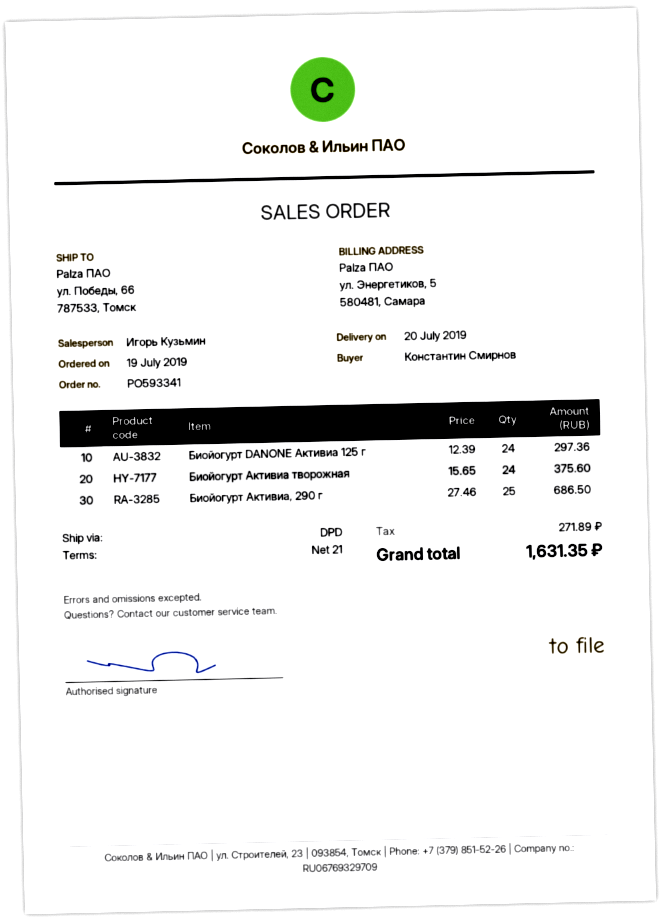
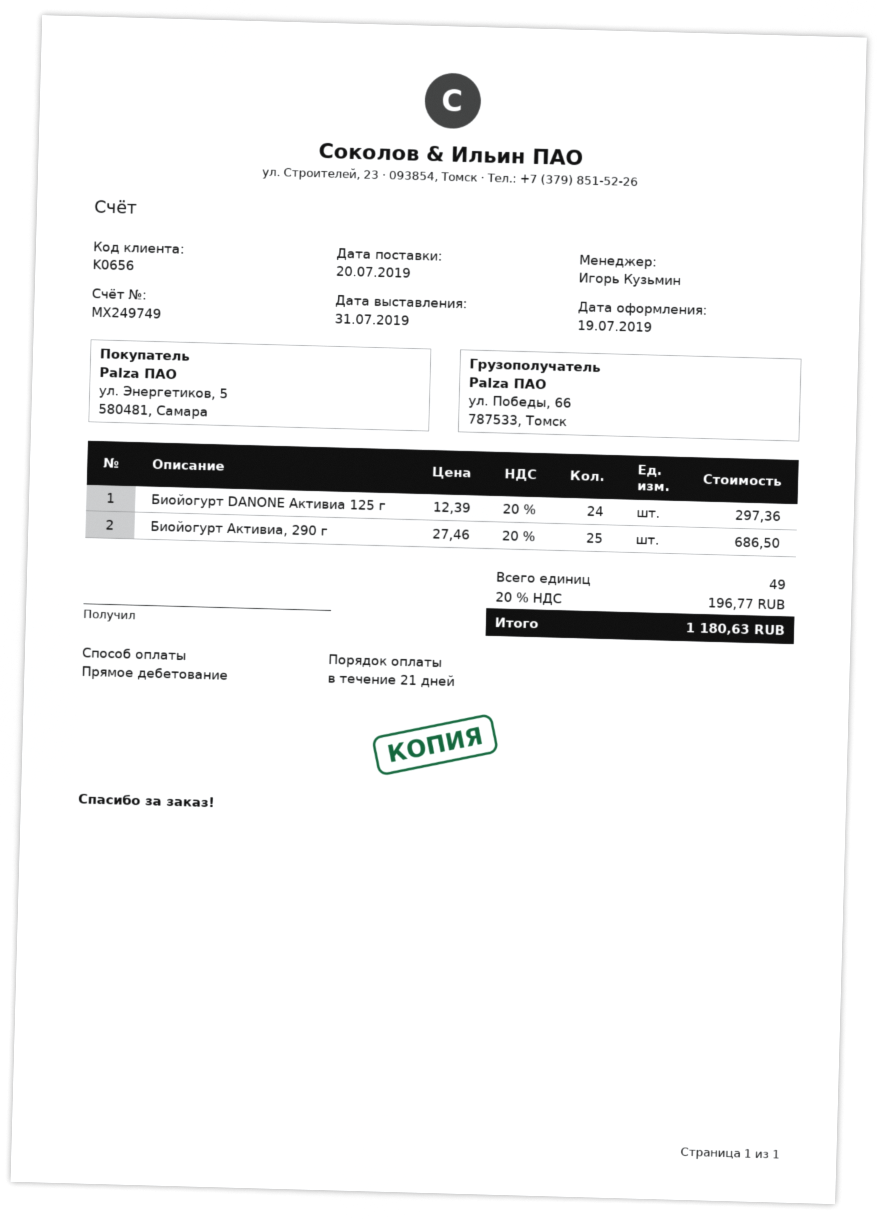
Биойогурт Активиа творожная: 24 x 15.65 = 375.60 -> none
tax: 271.89 -> 196.77
total: 1631.35 -> 1180.63

